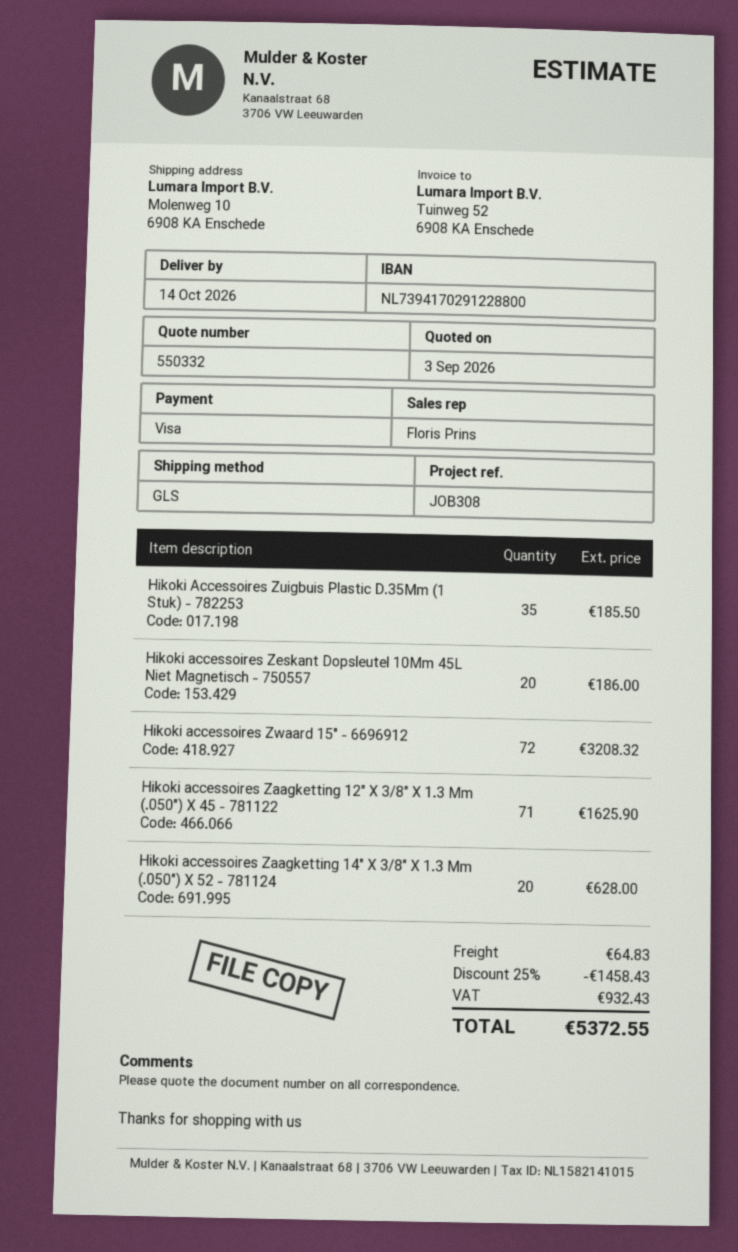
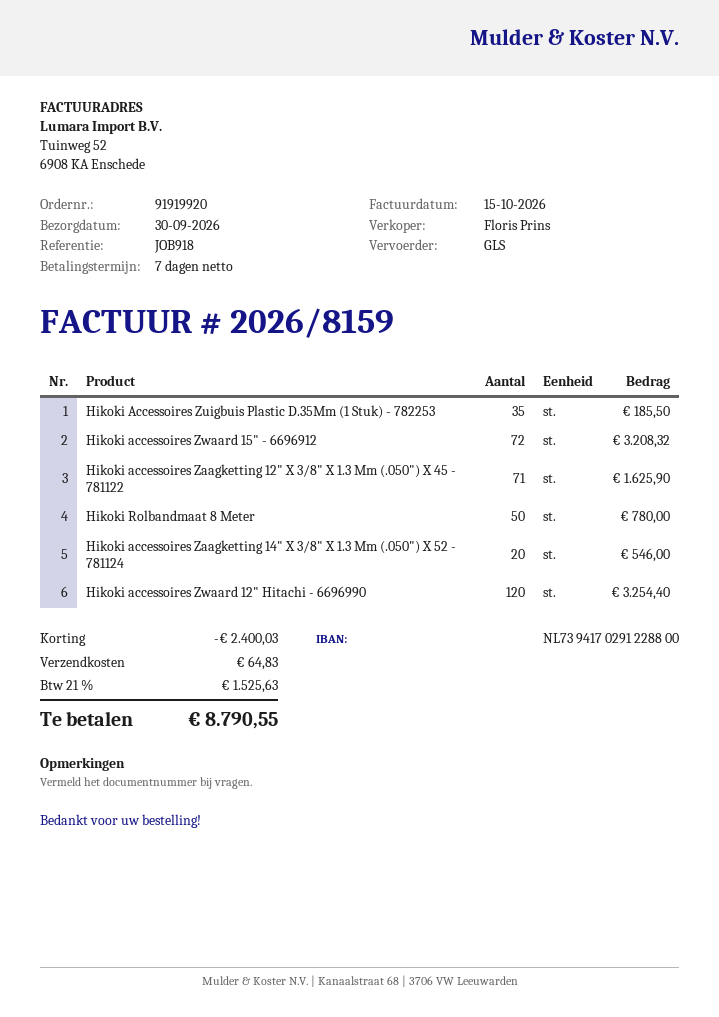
delivery date: 2026-10-14 -> 2026-09-30
reference: JOB308 -> JOB918
Hikoki accessoires Zeskant Dopsleutel 10Mm 45L Niet Magnetisch - 750557: 20 for 186.00 -> none
Hikoki accessoires Zaagketting 14" X 3/8" X 1.3 Mm (.050") X 52 - 781124: 20 for 628.00 -> 20 for 546.00
Hikoki Rolbandmaat 8 Meter: none -> 50 for 780.00
Hikoki accessoires Zwaard 12" Hitachi - 6696990: none -> 120 for 3254.40
discount: 1458.43 -> 2400.03
tax: 932.43 -> 1525.63
total: 5372.55 -> 8790.55

